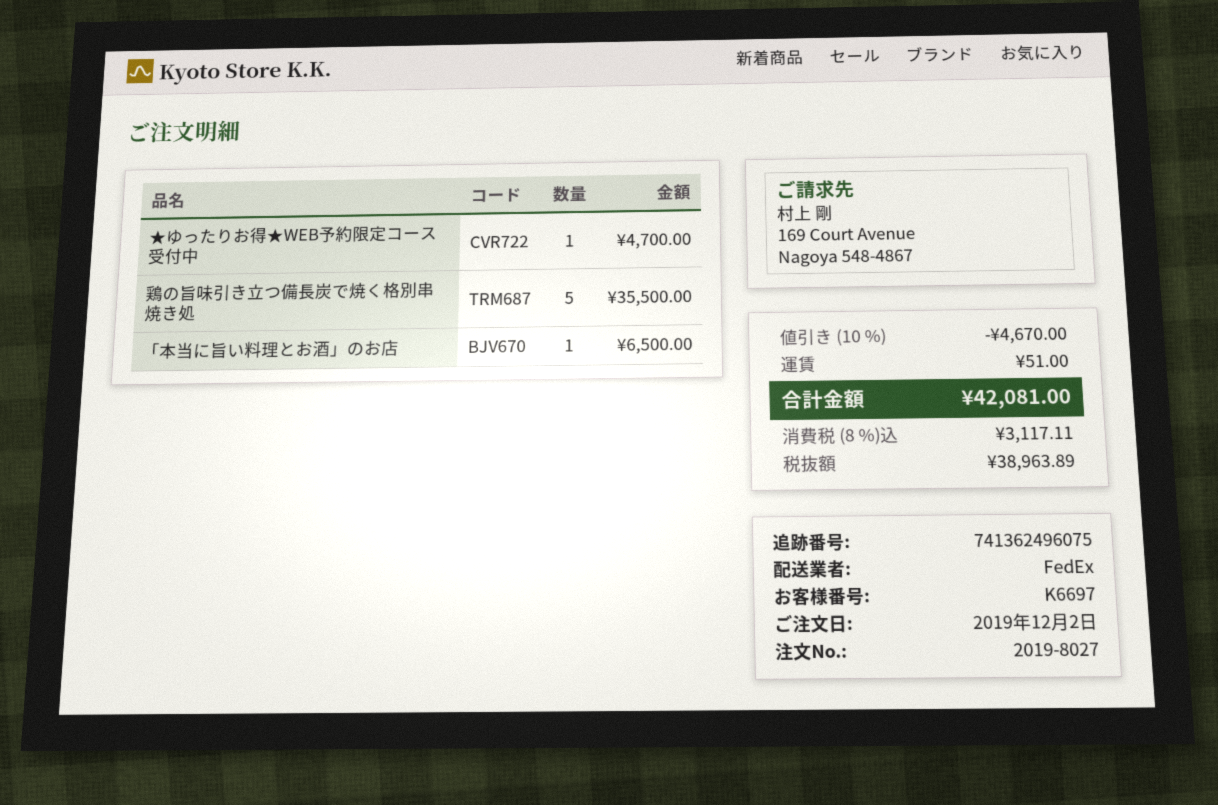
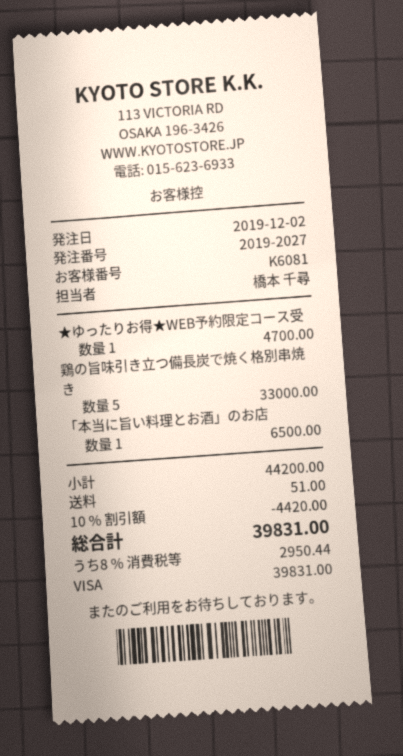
order number: 2019-8027 -> 2019-2027
customer number: K6697 -> K6081
鶏の旨味引き立つ備長炭で焼く格別串焼き処: 5 for 35500.00 -> 5 for 33000.00
discount: 10% = 4670.00 -> 10% = 4420.00
tax: 8% = 3117.11 -> 8% = 2950.44
total: 42081.00 -> 39831.00

